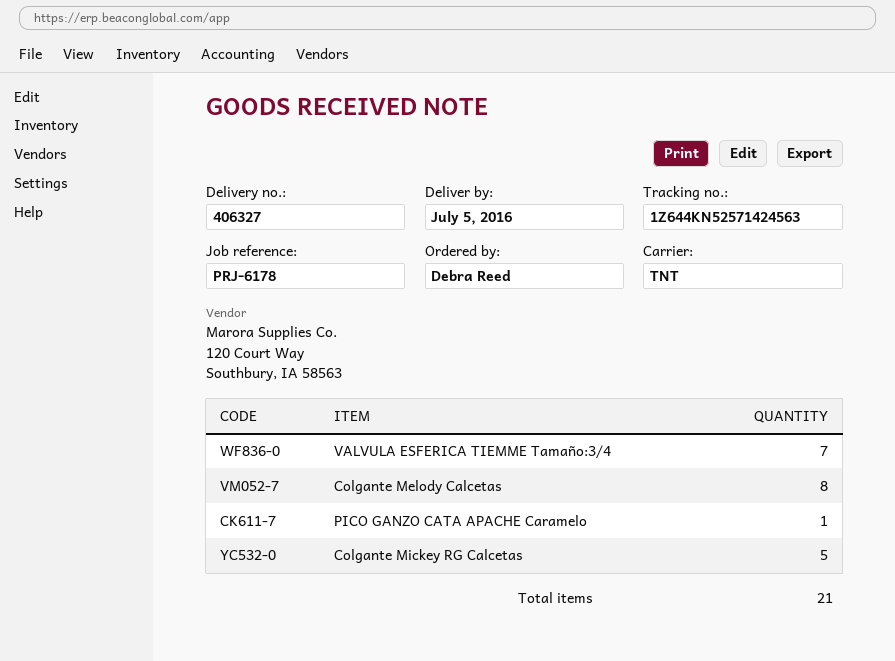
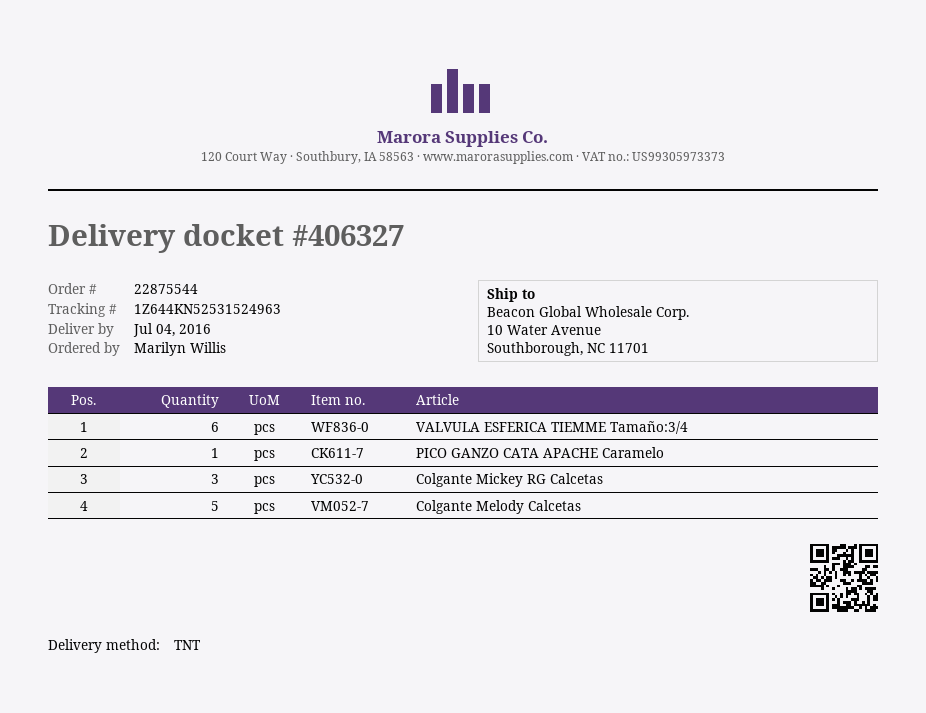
delivery date: 2016-07-05 -> 2016-07-04
ordered by: Debra Reed -> Marilyn Willis
tracking number: 1Z644KN52571424563 -> 1Z644KN52531524963
VALVULA ESFERICA TIEMME Tamaño:3/4: 7 -> 6
Colgante Melody Calcetas: 8 -> 5
Colgante Mickey RG Calcetas: 5 -> 3

